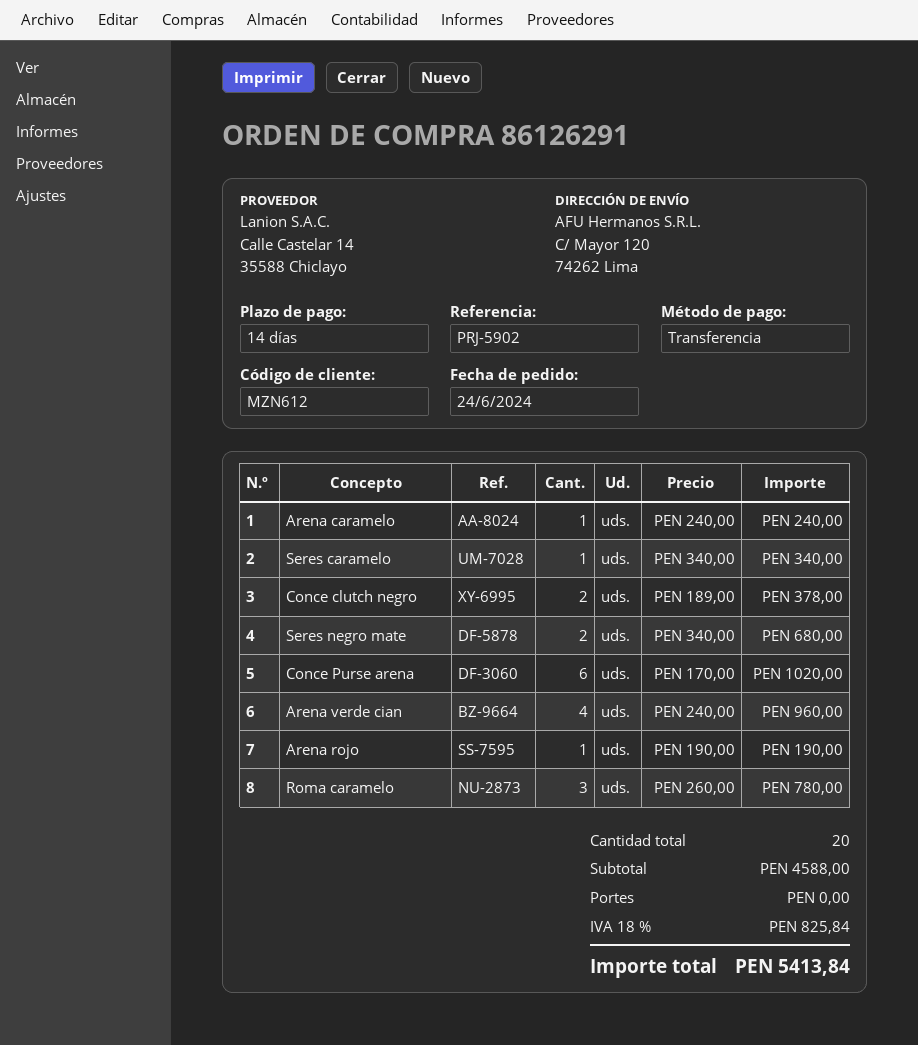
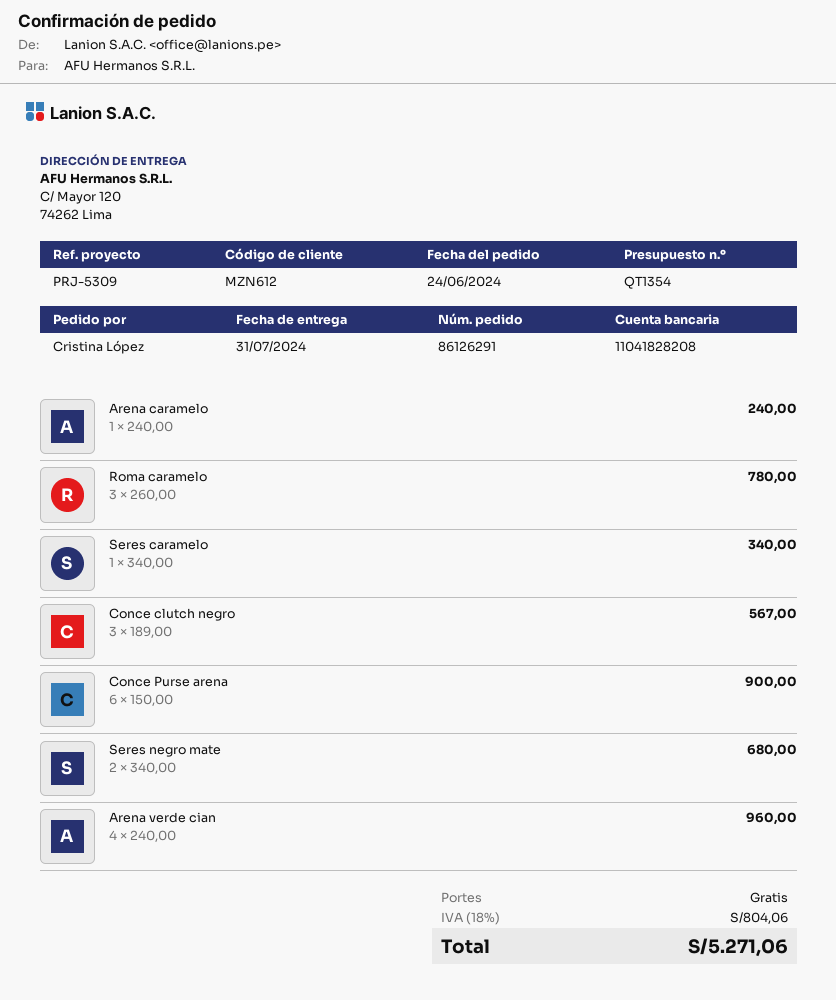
reference: PRJ-5902 -> PRJ-5309
Conce clutch negro: 2 x 189.00 = 378.00 -> 3 x 189.00 = 567.00
Conce Purse arena: 6 x 170.00 = 1020.00 -> 6 x 150.00 = 900.00
Arena rojo: 1 x 190.00 = 190.00 -> none
tax: 18% = 825.84 -> 18% = 804.06
total: 5413.84 -> 5271.06

